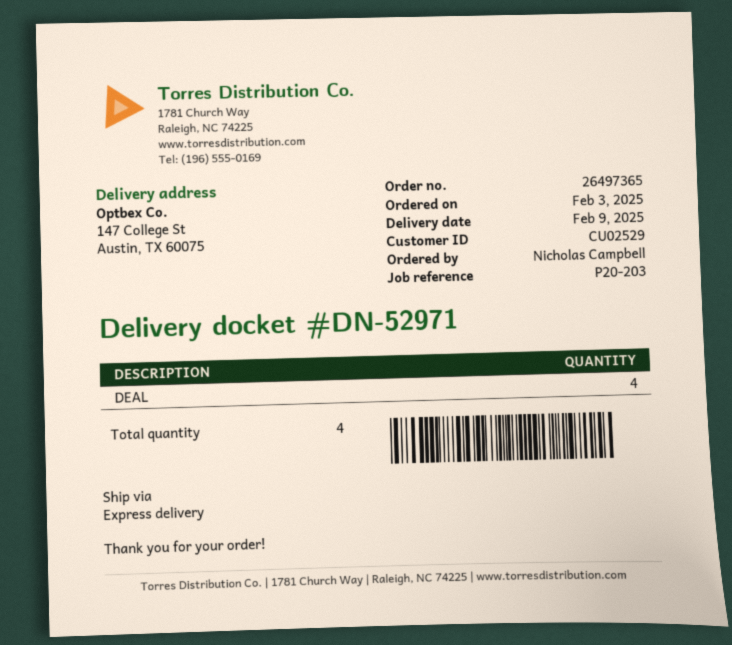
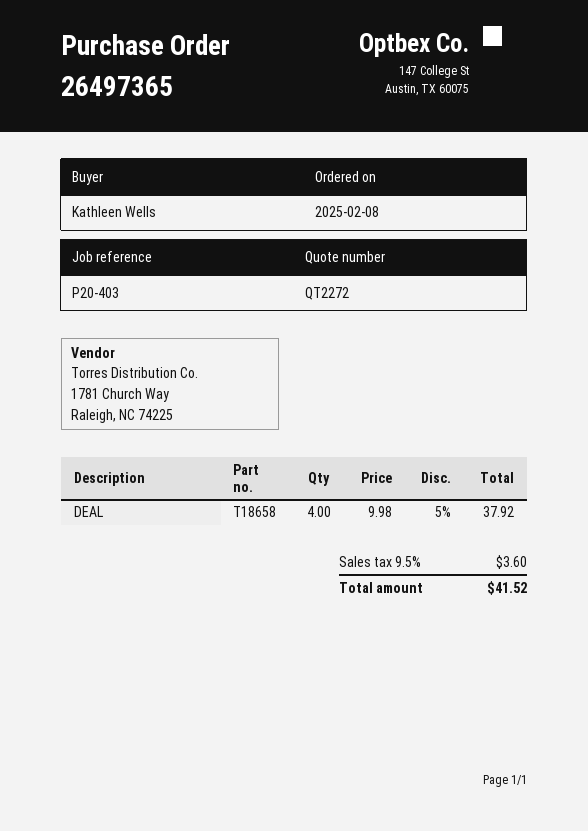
order date: 2025-02-03 -> 2025-02-08
reference: P20-203 -> P20-403
ordered by: Nicholas Campbell -> Kathleen Wells

